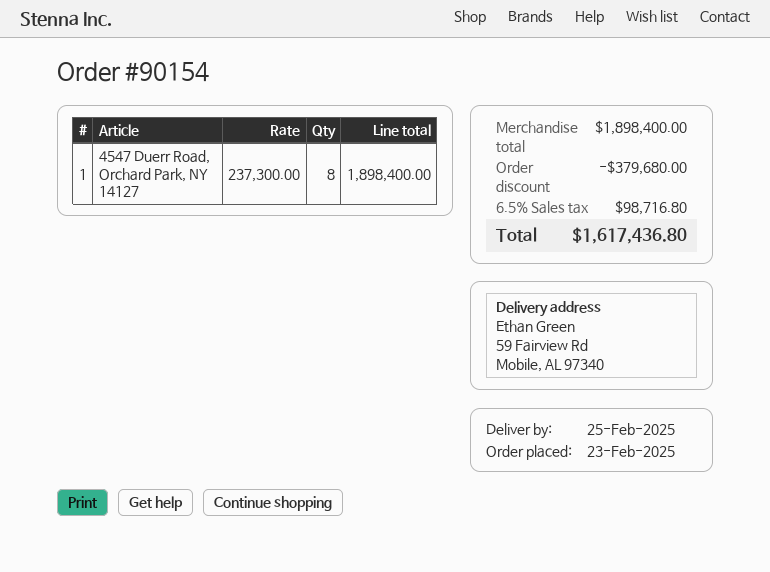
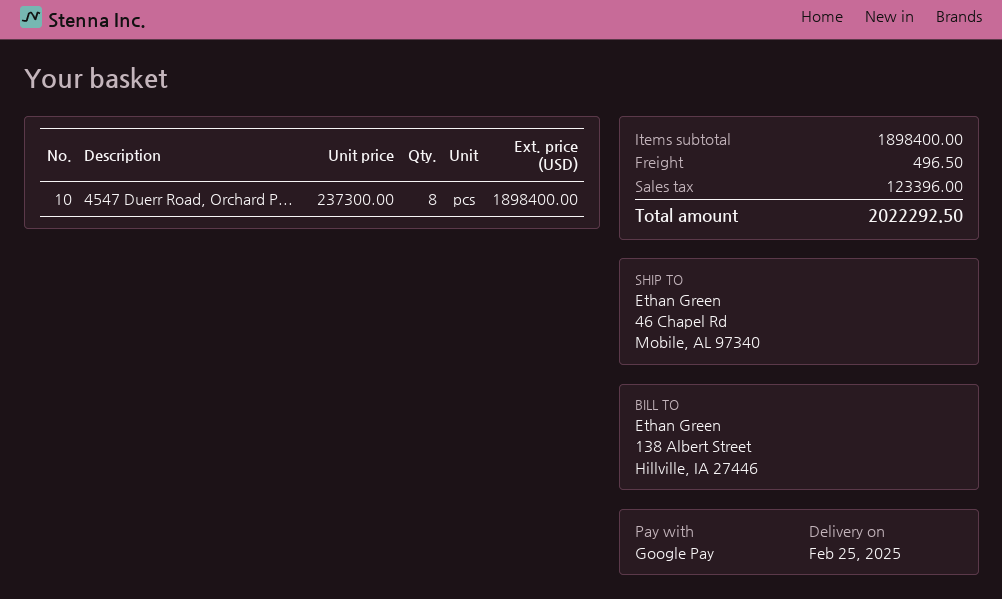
ship to: 59 Fairview Rd, Mobile, AL 97340 -> 46 Chapel Rd, Mobile, AL 97340
discount: 379680.00 -> none
shipping: none -> 496.50
tax: 98716.80 -> 123396.00
total: 1617436.80 -> 2022292.50

